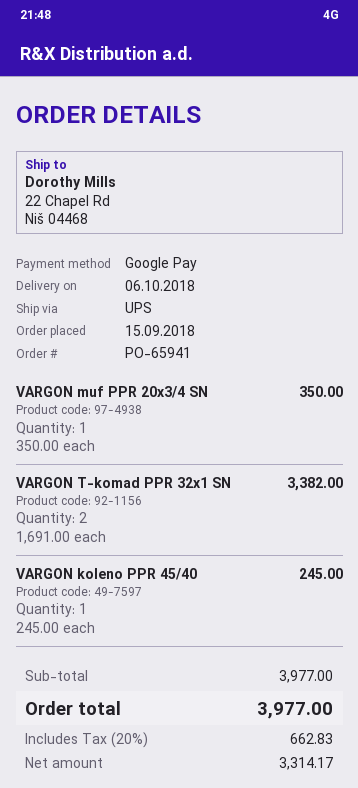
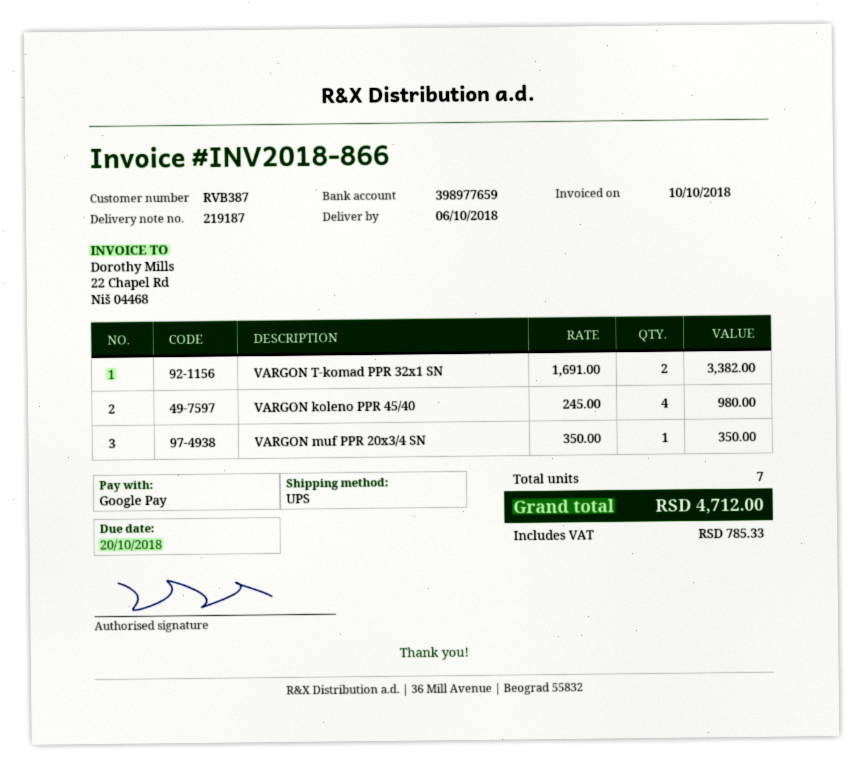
VARGON koleno PPR 45/40: 1 x 245.00 = 245.00 -> 4 x 245.00 = 980.00
tax: 662.83 -> 785.33
total: 3977.00 -> 4712.00

